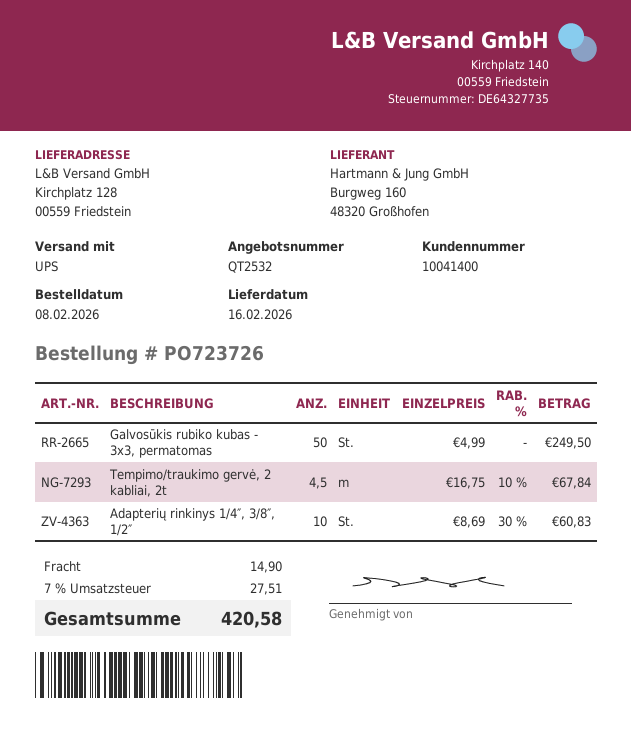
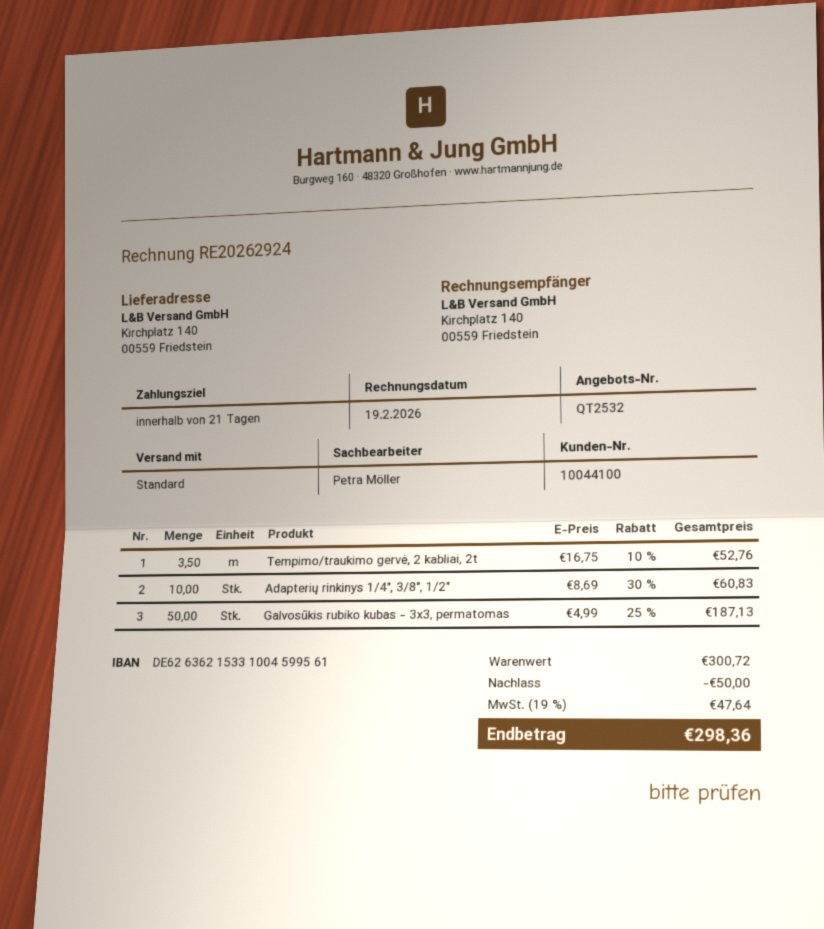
customer number: 10041400 -> 10044100
shipping method: UPS -> standard
ship to: Kirchplatz 128, 00559 Friedstein -> Kirchplatz 140, 00559 Friedstein
Galvosūkis rubiko kubas - 3x3, permatomas: 50 x 4.99 = 249.50 -> 50 x 4.99 - 25% = 187.13
Tempimo/traukimo gervė, 2 kabliai, 2t: 4.5 x 16.75 - 10% = 67.84 -> 3.5 x 16.75 - 10% = 52.76
discount: none -> 50.00
shipping: 14.90 -> none
tax: 7% = 27.51 -> 19% = 47.64
total: 420.58 -> 298.36

